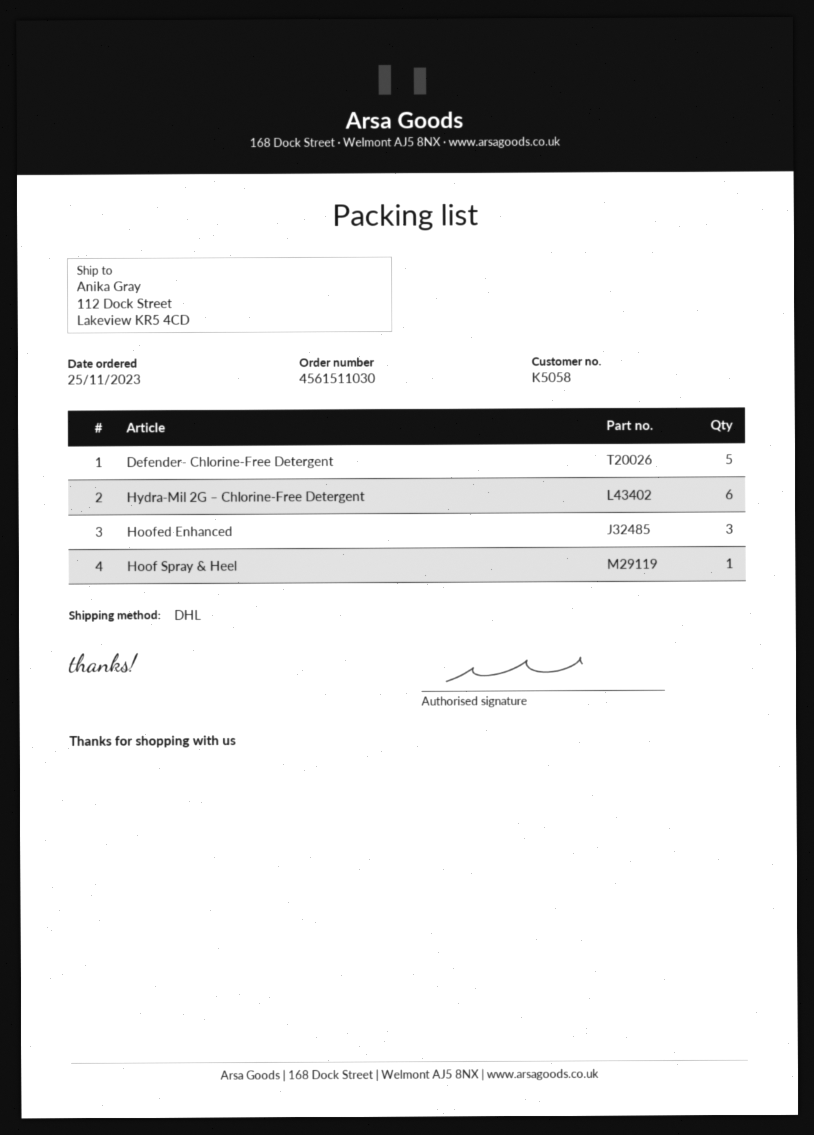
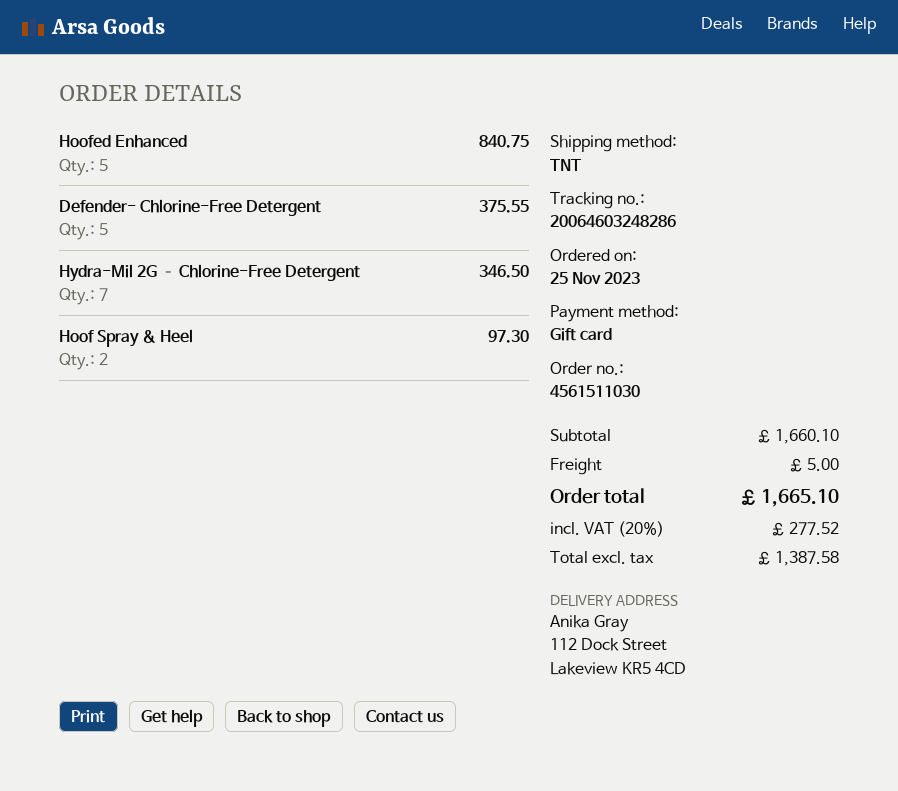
shipping method: DHL -> TNT
Hydra-Mil 2G – Chlorine-Free Detergent: 6 -> 7
Hoofed Enhanced: 3 -> 5
Hoof Spray & Heel: 1 -> 2

